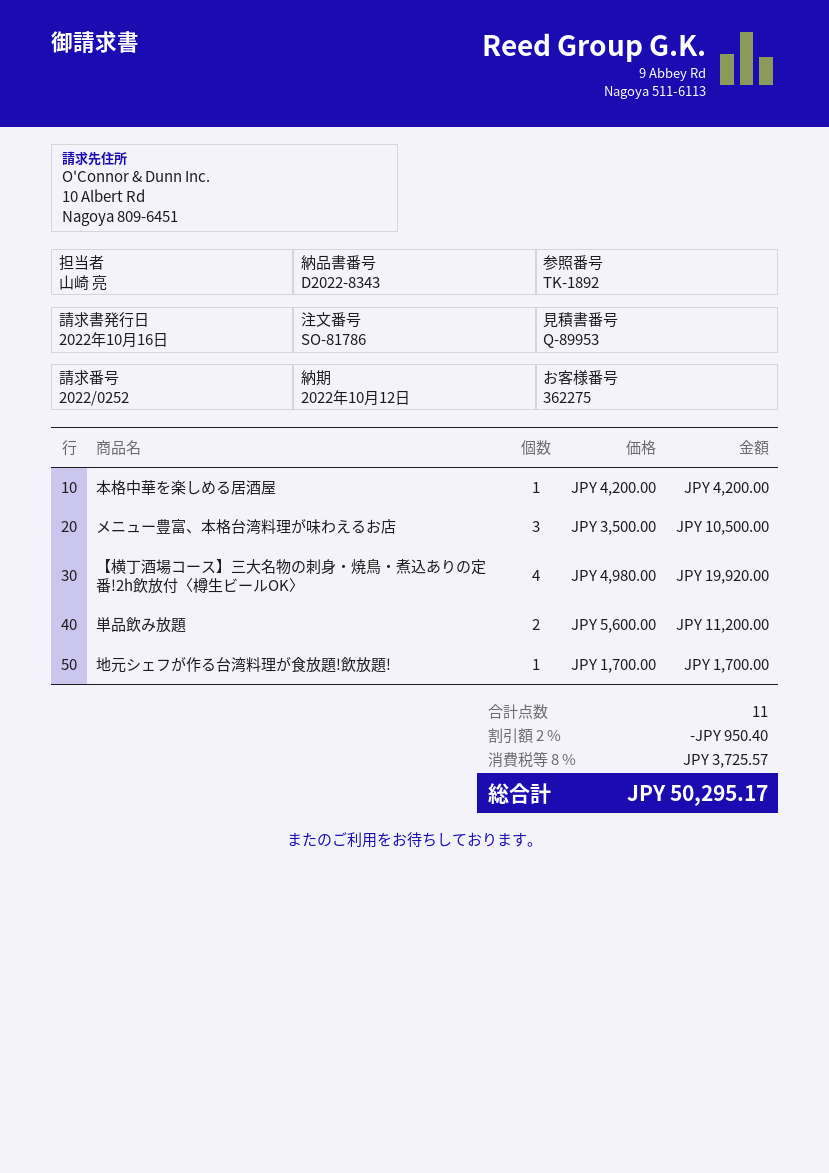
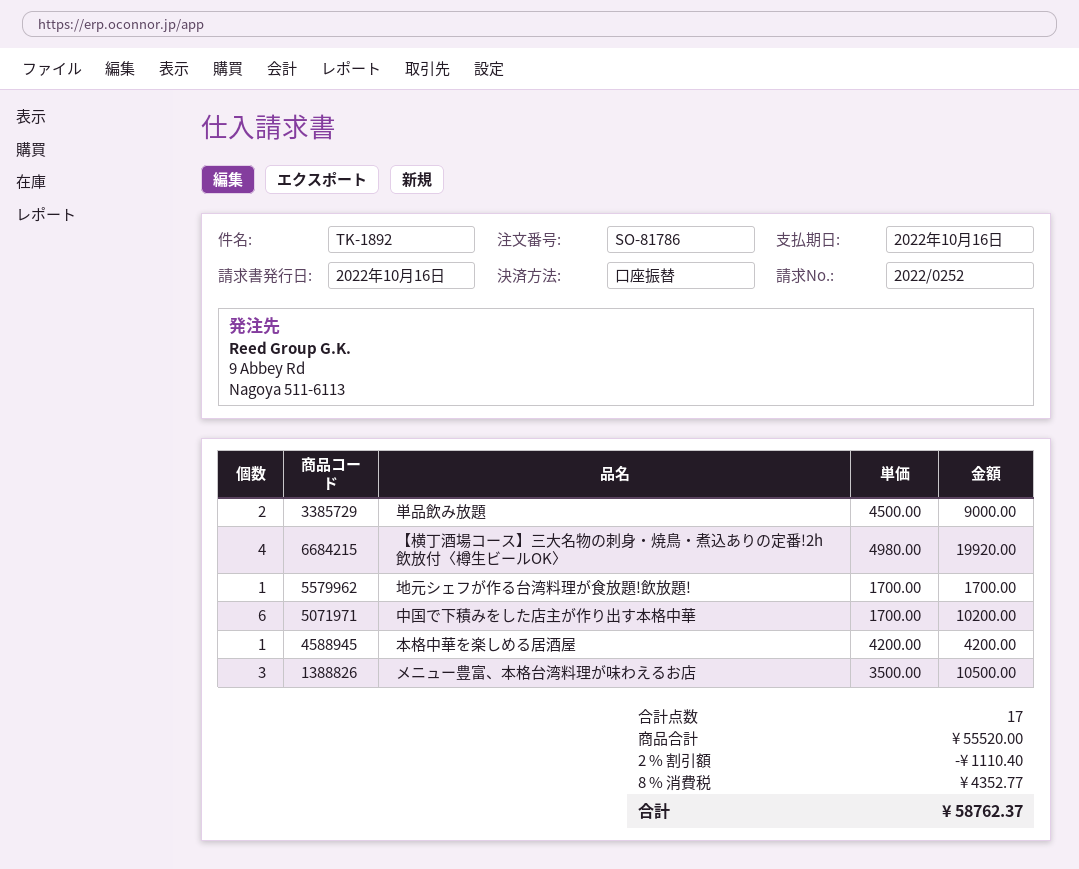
単品飲み放題: 2 x 5600.00 = 11200.00 -> 2 x 4500.00 = 9000.00
中国で下積みをした店主が作り出す本格中華: none -> 6 x 1700.00 = 10200.00
total quantity: 11 -> 17
discount: 2% = 950.40 -> 2% = 1110.40
tax: 8% = 3725.57 -> 8% = 4352.77
total: 50295.17 -> 58762.37

